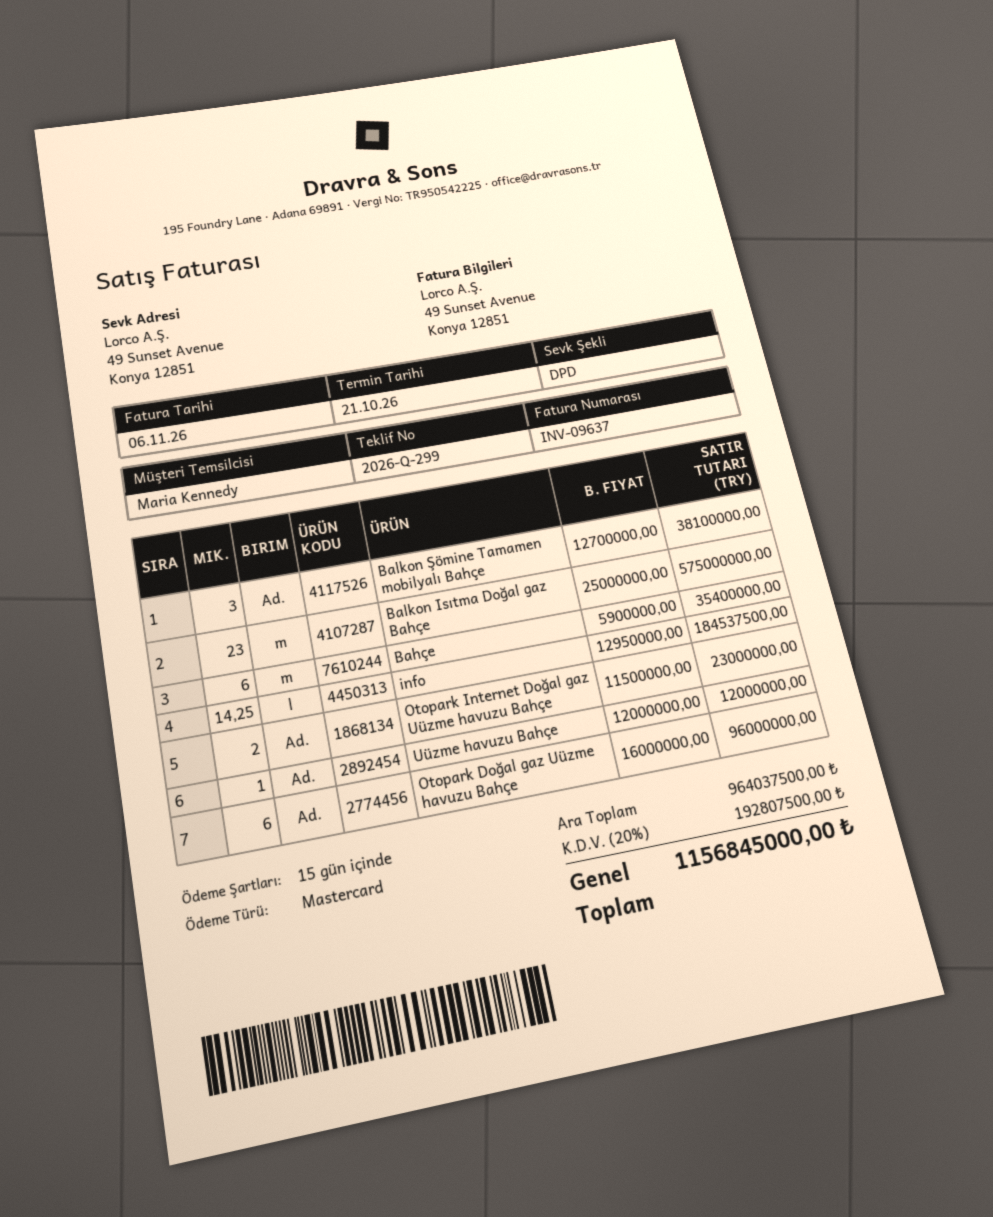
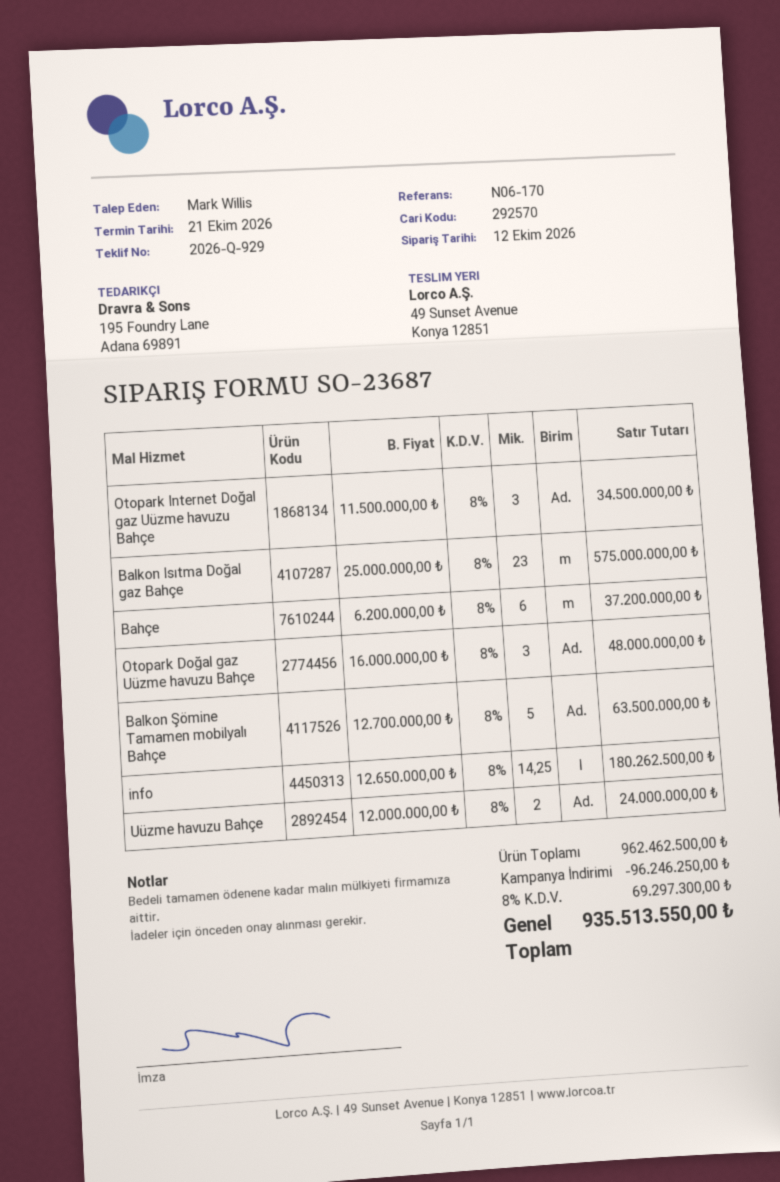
quote number: 2026-Q-299 -> 2026-Q-929
Balkon Şömine Tamamen mobilyalı Bahçe: 3 x 12700000.00 = 38100000.00 -> 5 x 12700000.00 = 63500000.00
Bahçe: 6 x 5900000.00 = 35400000.00 -> 6 x 6200000.00 = 37200000.00
info: 14.25 x 12950000.00 = 184537500.00 -> 14.25 x 12650000.00 = 180262500.00
Otopark Internet Doğal gaz Uüzme havuzu Bahçe: 2 x 11500000.00 = 23000000.00 -> 3 x 11500000.00 = 34500000.00
Uüzme havuzu Bahçe: 1 x 12000000.00 = 12000000.00 -> 2 x 12000000.00 = 24000000.00
Otopark Doğal gaz Uüzme havuzu Bahçe: 6 x 16000000.00 = 96000000.00 -> 3 x 16000000.00 = 48000000.00
subtotal: 964037500.00 -> 962462500.00
discount: none -> 96246250.00
tax: 20% = 192807500.00 -> 8% = 69297300.00
total: 1156845000.00 -> 935513550.00

